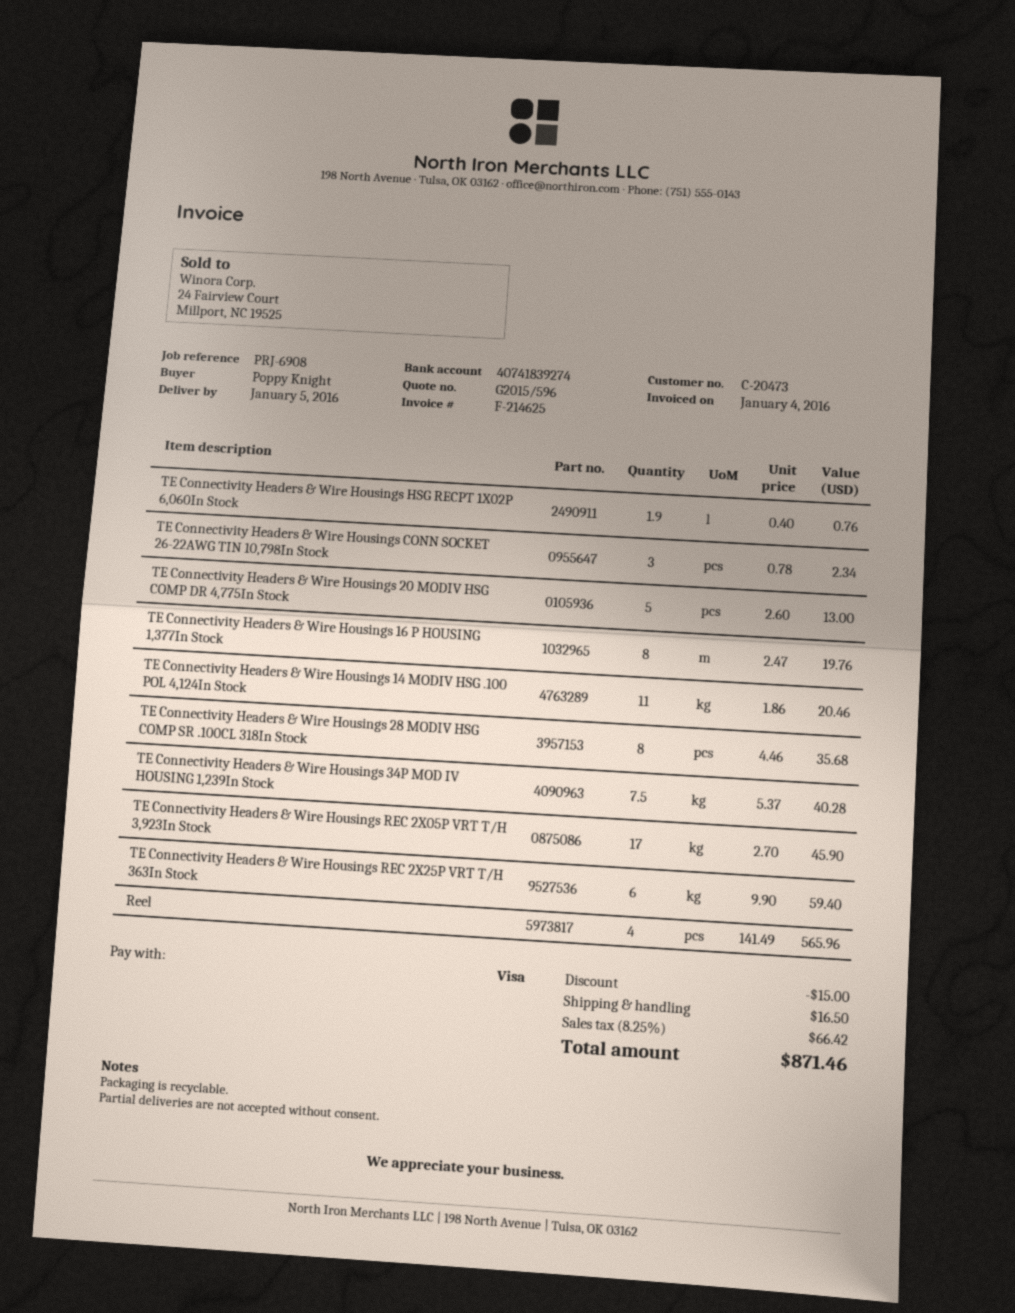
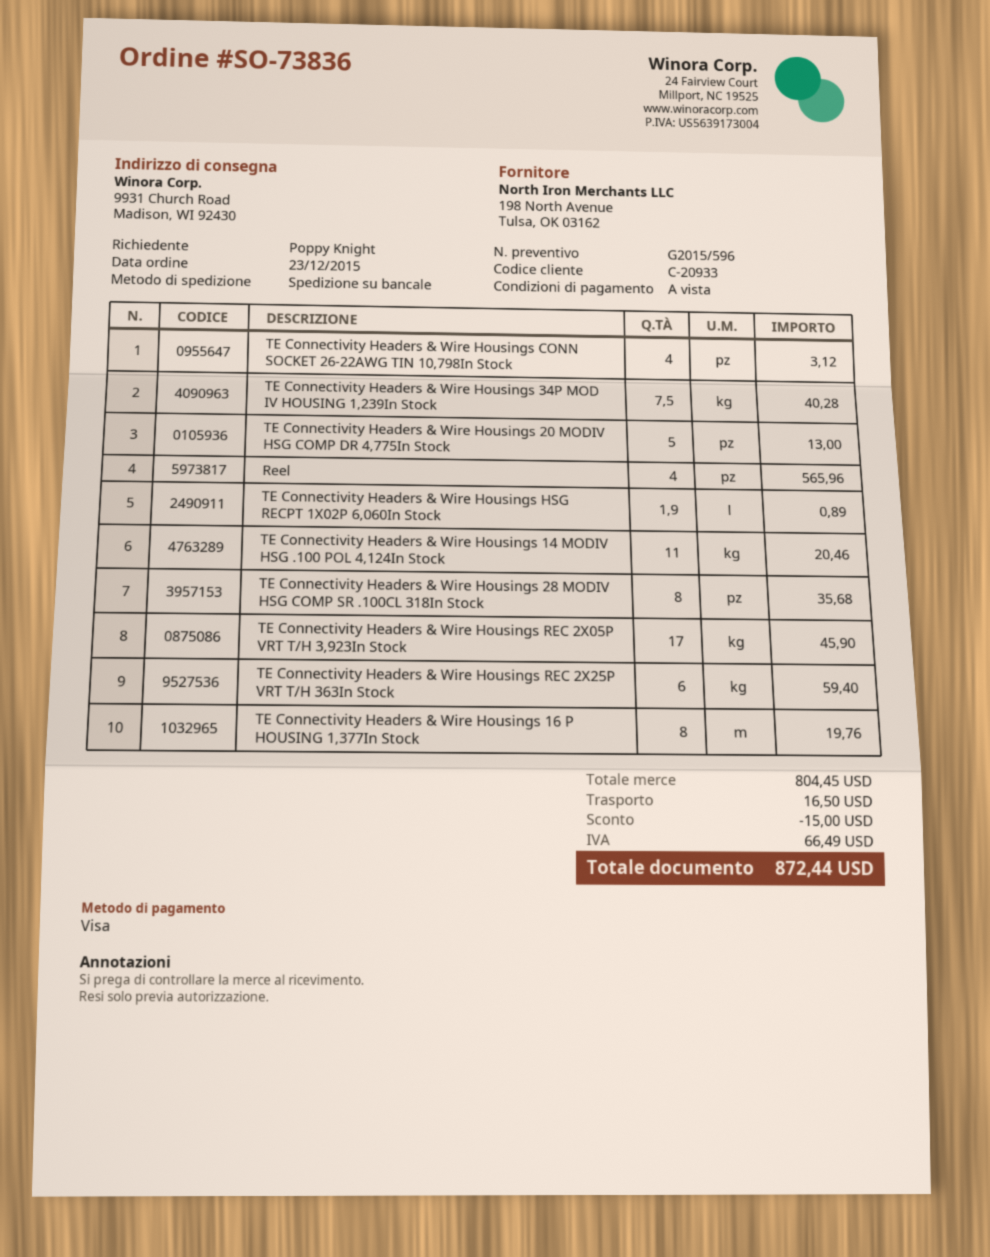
customer number: C-20473 -> C-20933
TE Connectivity Headers & Wire Housings HSG RECPT 1X02P 6,060In Stock: 1.9 for 0.76 -> 1.9 for 0.89
TE Connectivity Headers & Wire Housings CONN SOCKET 26-22AWG TIN 10,798In Stock: 3 for 2.34 -> 4 for 3.12
tax: 66.42 -> 66.49
total: 871.46 -> 872.44

